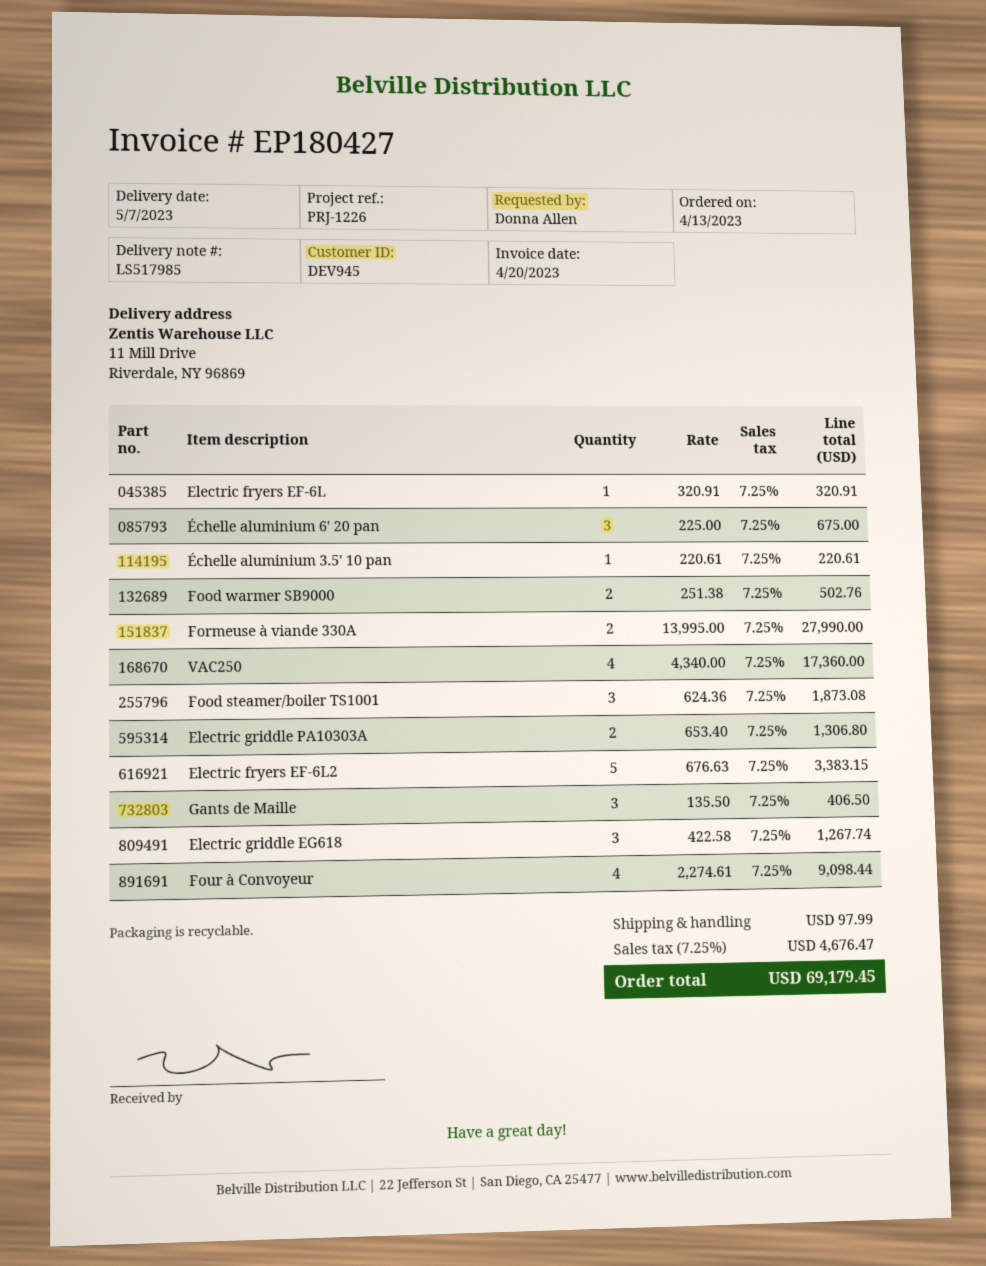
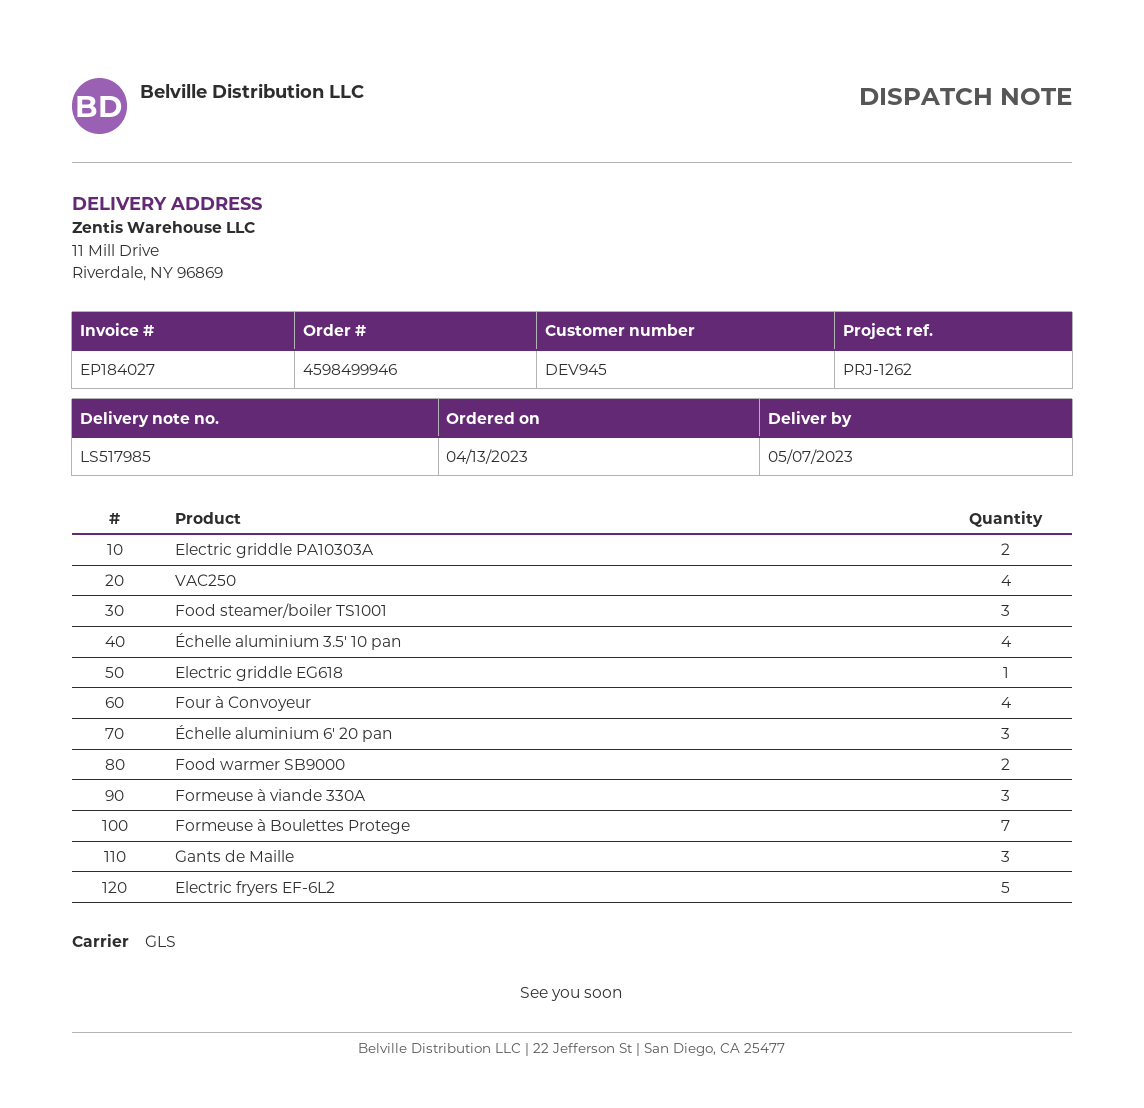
invoice number: EP180427 -> EP184027
reference: PRJ-1226 -> PRJ-1262
Electric fryers EF-6L: 1 -> none
Échelle aluminium 3.5' 10 pan: 1 -> 4
Formeuse à viande 330A: 2 -> 3
Electric griddle EG618: 3 -> 1
Formeuse à Boulettes Protege: none -> 7

